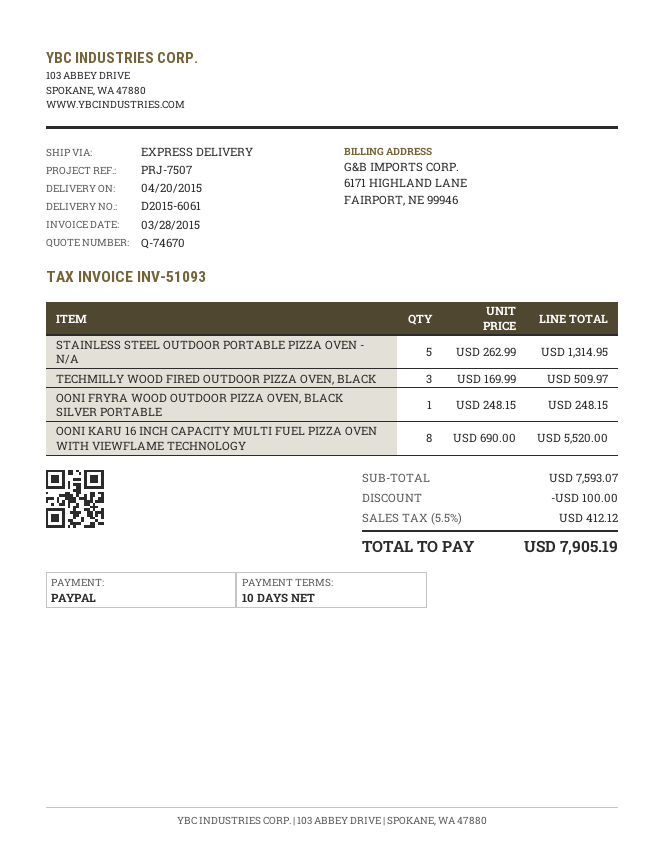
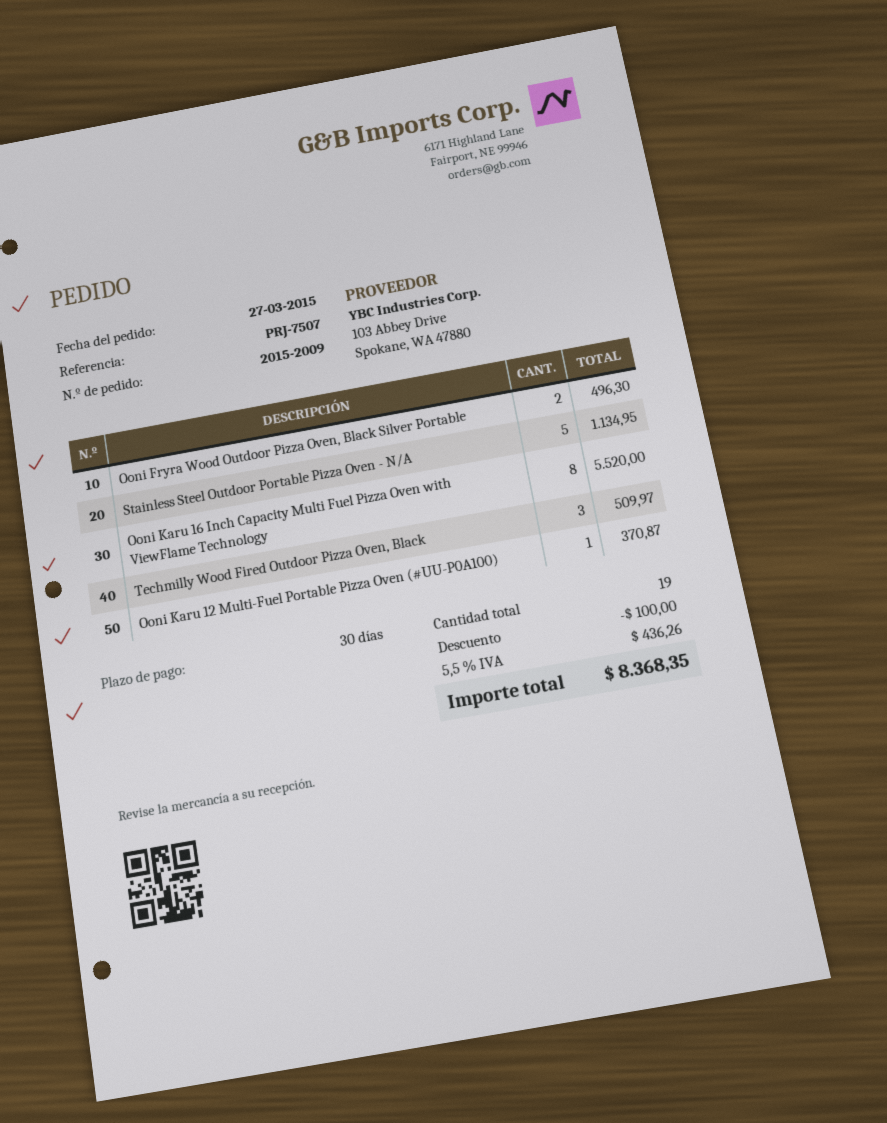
payment terms: 10 days -> 30 days
STAINLESS STEEL OUTDOOR PORTABLE PIZZA OVEN - N/A: 5 for 1314.95 -> 5 for 1134.95
OONI FRYRA WOOD OUTDOOR PIZZA OVEN, BLACK SILVER PORTABLE: 1 for 248.15 -> 2 for 496.30
Ooni Karu 12 Multi-Fuel Portable Pizza Oven (#UU-P0A100): none -> 1 for 370.87
tax: 5.5% = 412.12 -> 5.5% = 436.26
total: 7905.19 -> 8368.35

